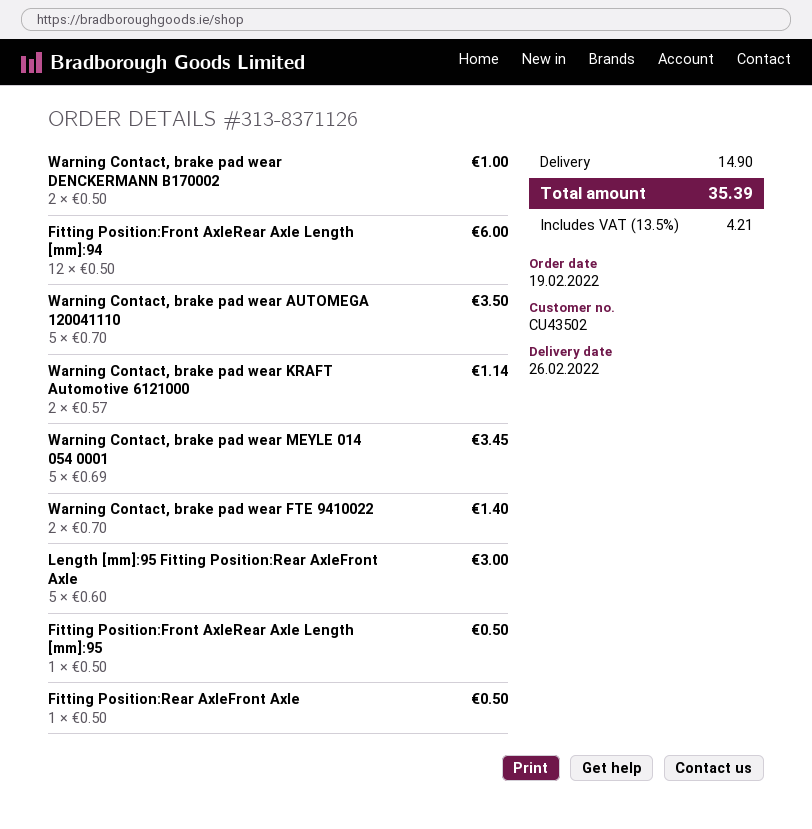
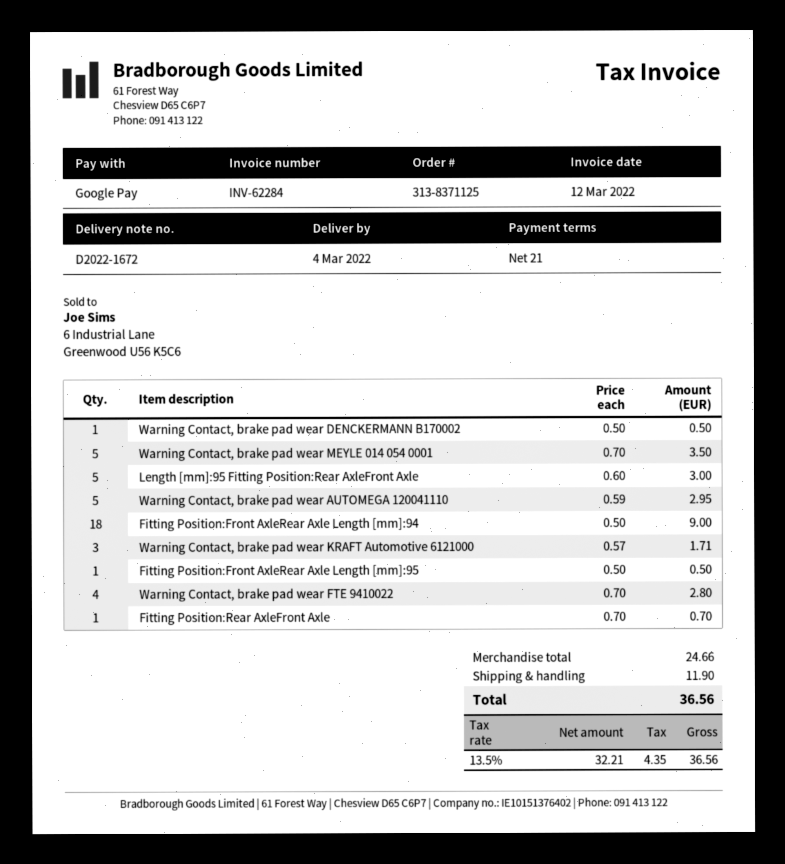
order number: 313-8371126 -> 313-8371125
delivery date: 2022-02-26 -> 2022-03-04
Warning Contact, brake pad wear DENCKERMANN B170002: 2 x 0.50 = 1.00 -> 1 x 0.50 = 0.50
Fitting Position:Front AxleRear Axle Length [mm]:94: 12 x 0.50 = 6.00 -> 18 x 0.50 = 9.00
Warning Contact, brake pad wear AUTOMEGA 120041110: 5 x 0.70 = 3.50 -> 5 x 0.59 = 2.95
Warning Contact, brake pad wear KRAFT Automotive 6121000: 2 x 0.57 = 1.14 -> 3 x 0.57 = 1.71
Warning Contact, brake pad wear MEYLE 014 054 0001: 5 x 0.69 = 3.45 -> 5 x 0.70 = 3.50
Warning Contact, brake pad wear FTE 9410022: 2 x 0.70 = 1.40 -> 4 x 0.70 = 2.80
Fitting Position:Rear AxleFront Axle: 1 x 0.50 = 0.50 -> 1 x 0.70 = 0.70
shipping: 14.90 -> 11.90
tax: 13.5% = 4.21 -> 13.5% = 4.35
total: 35.39 -> 36.56

